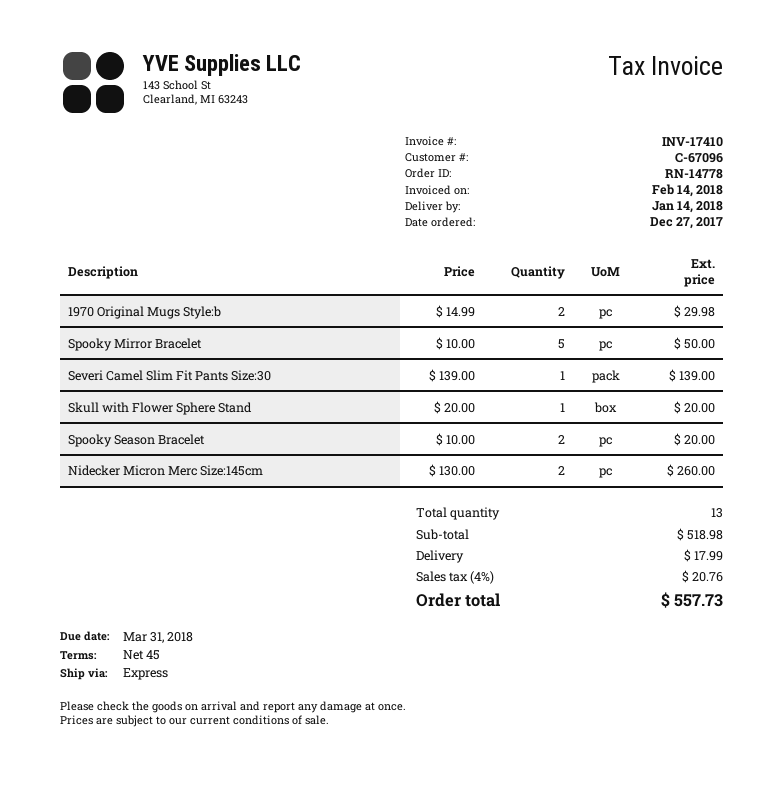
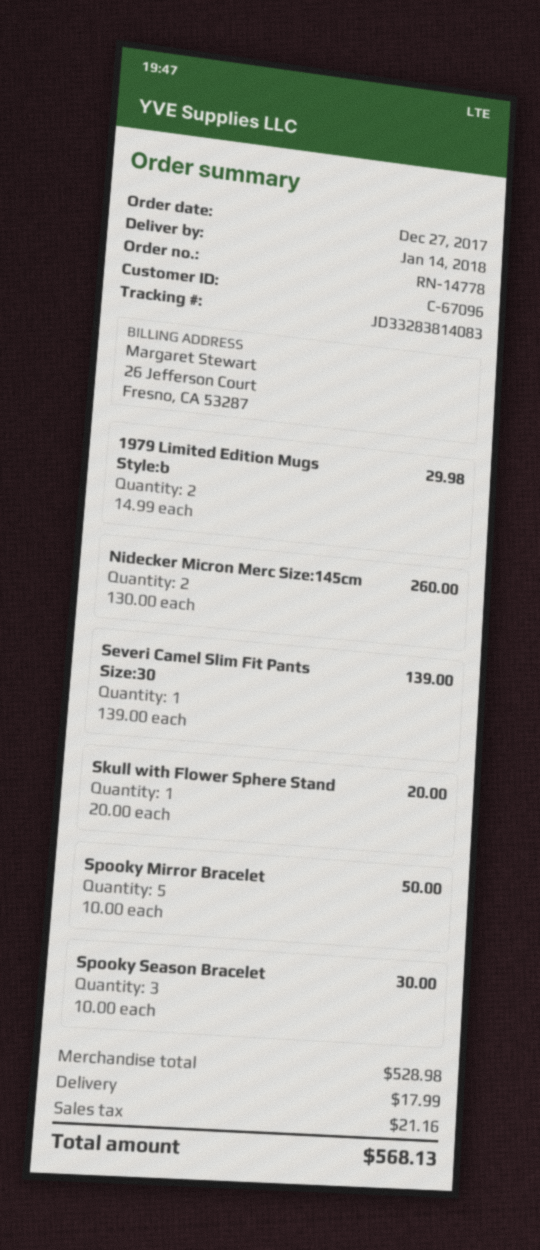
1970 Original Mugs Style:b: 2 x 14.99 = 29.98 -> none
Spooky Season Bracelet: 2 x 10.00 = 20.00 -> 3 x 10.00 = 30.00
1979 Limited Edition Mugs Style:b: none -> 2 x 14.99 = 29.98
subtotal: 518.98 -> 528.98
tax: 20.76 -> 21.16
total: 557.73 -> 568.13

